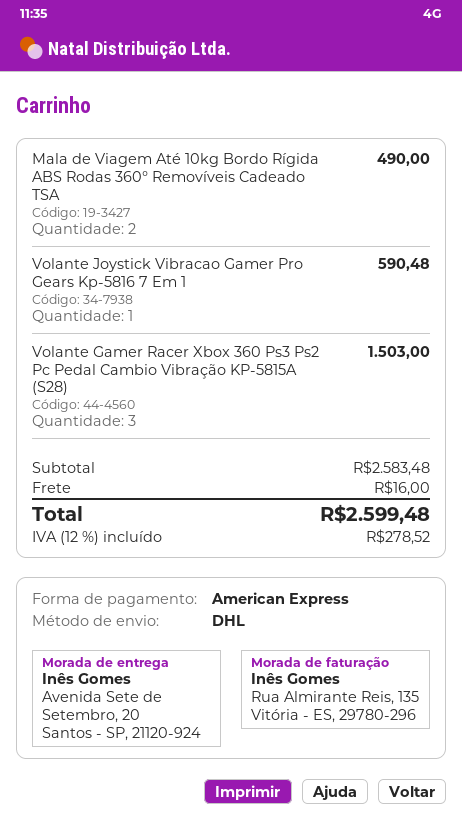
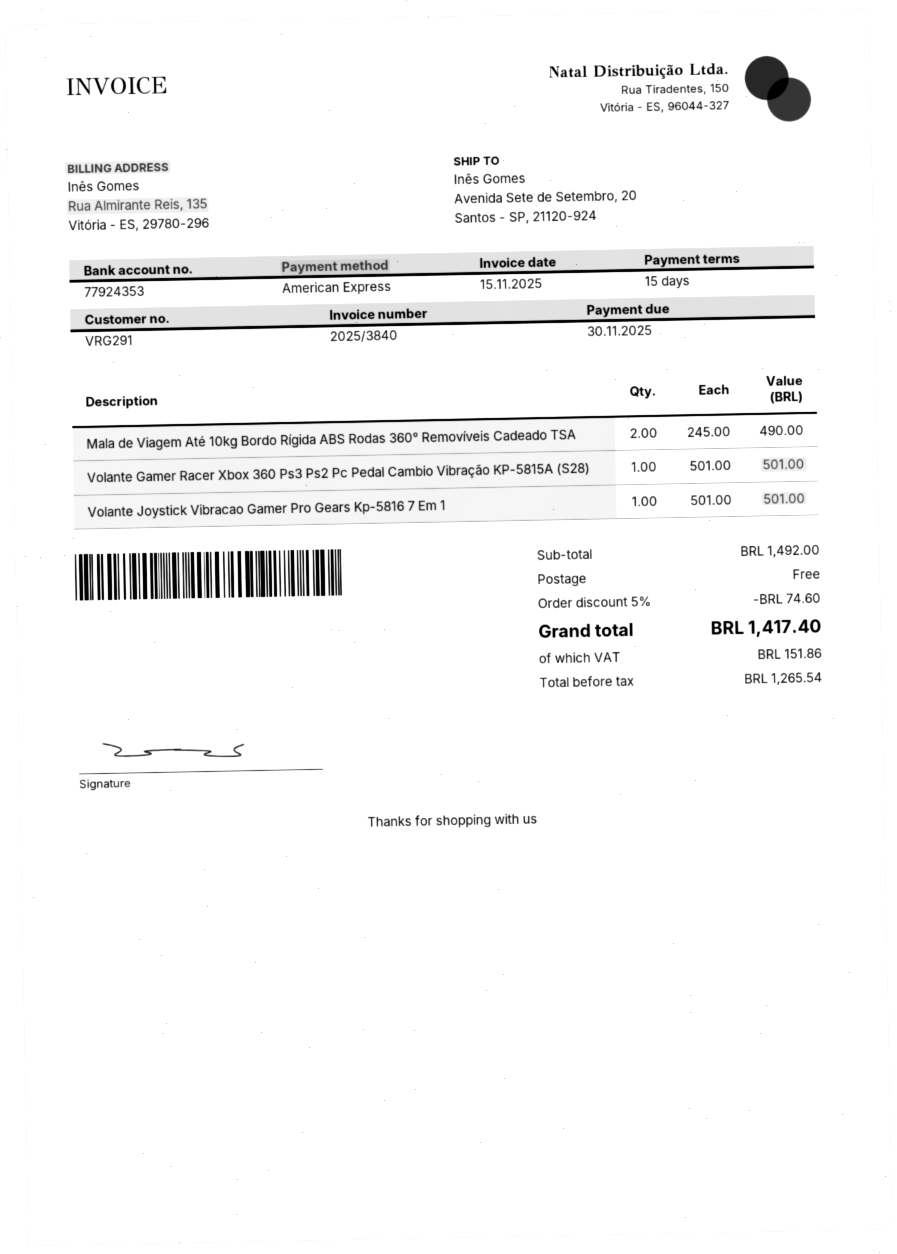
Volante Joystick Vibracao Gamer Pro Gears Kp-5816 7 Em 1: 1 for 590.48 -> 1 for 501.00
Volante Gamer Racer Xbox 360 Ps3 Ps2 Pc Pedal Cambio Vibração KP-5815A (S28): 3 for 1503.00 -> 1 for 501.00
subtotal: 2583.48 -> 1492.00
discount: none -> 5% = 74.60
shipping: 16.00 -> 0.00
tax: 278.52 -> 151.86
total: 2599.48 -> 1417.40

